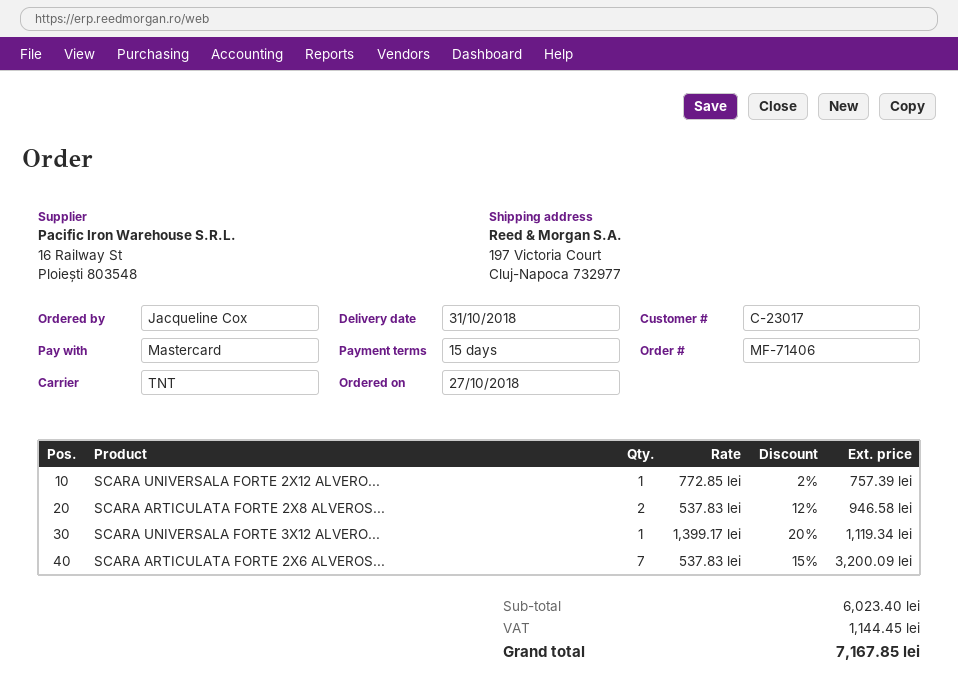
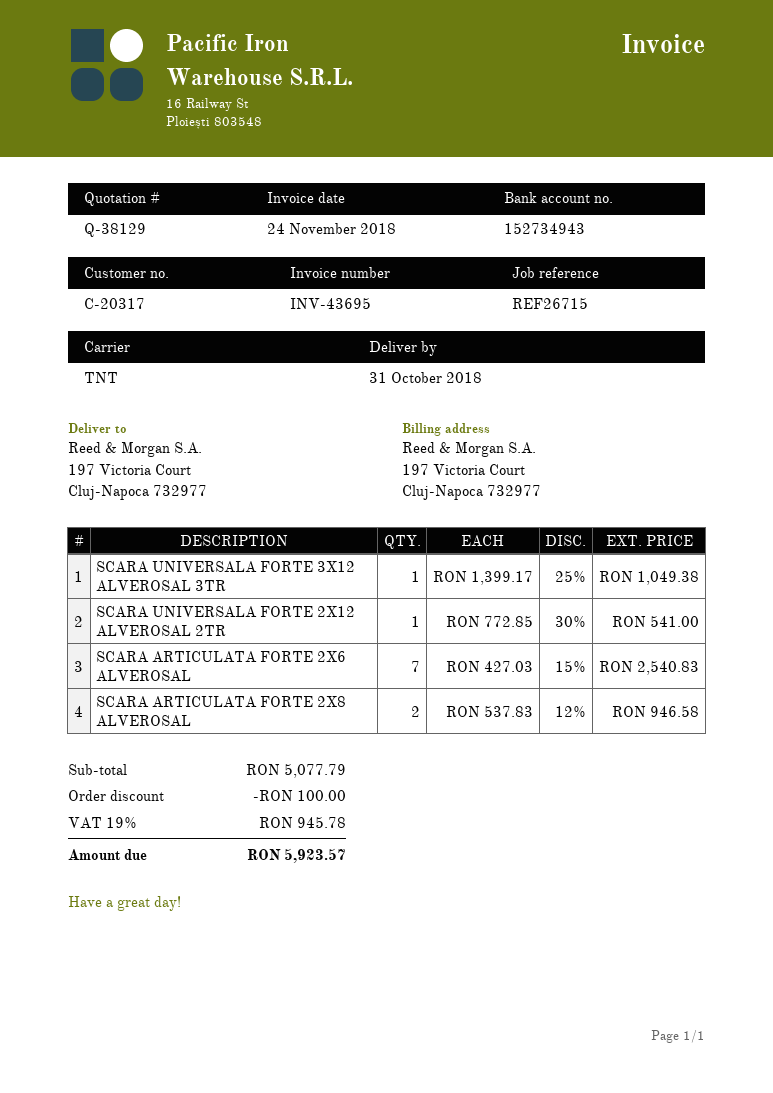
customer number: C-23017 -> C-20317
SCARA UNIVERSALA FORTE 2X12 ALVERO...: 1 x 772.85 - 2% = 757.39 -> 1 x 772.85 - 30% = 541.00
SCARA UNIVERSALA FORTE 3X12 ALVERO...: 1 x 1399.17 - 20% = 1119.34 -> 1 x 1399.17 - 25% = 1049.38
SCARA ARTICULATA FORTE 2X6 ALVEROS...: 7 x 537.83 - 15% = 3200.09 -> 7 x 427.03 - 15% = 2540.83
subtotal: 6023.40 -> 5077.79
discount: none -> 100.00
tax: 1144.45 -> 945.78
total: 7167.85 -> 5923.57

